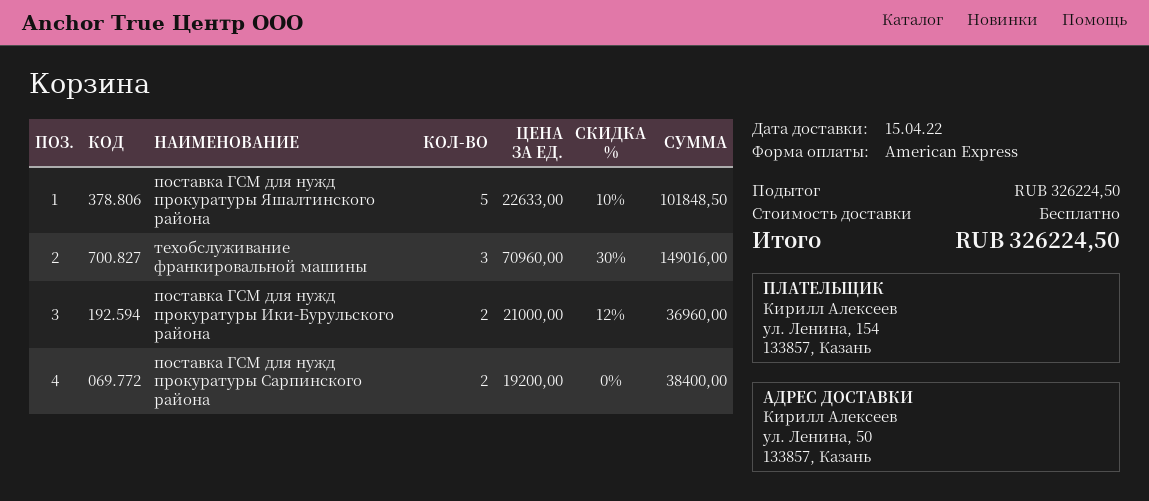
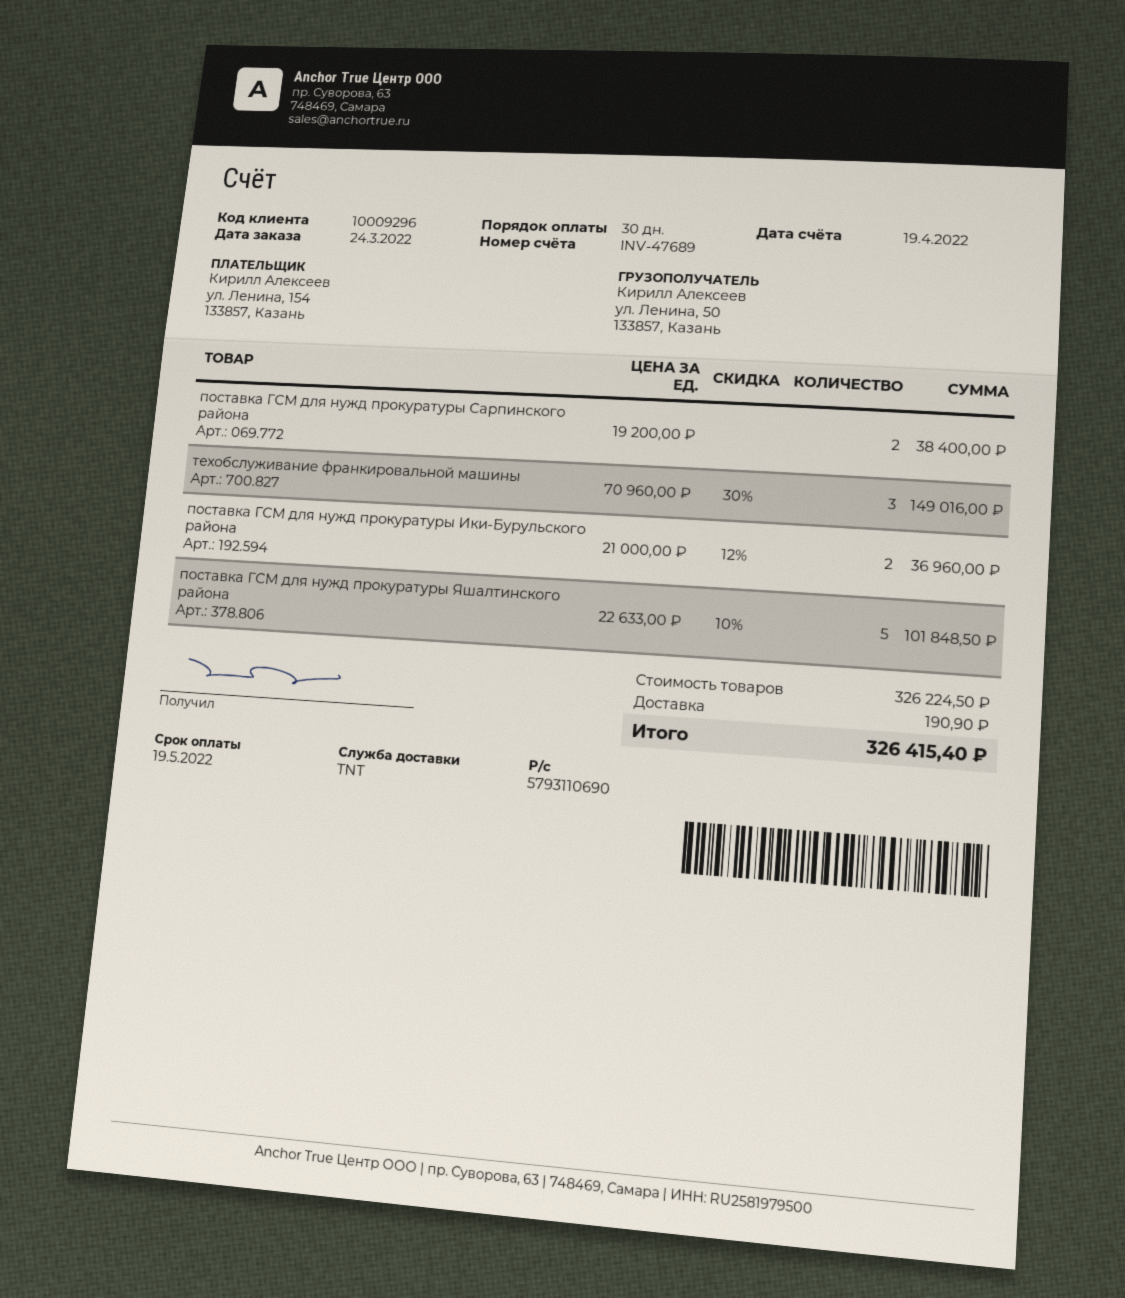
shipping: 0.00 -> 190.90
total: 326224.50 -> 326415.40

